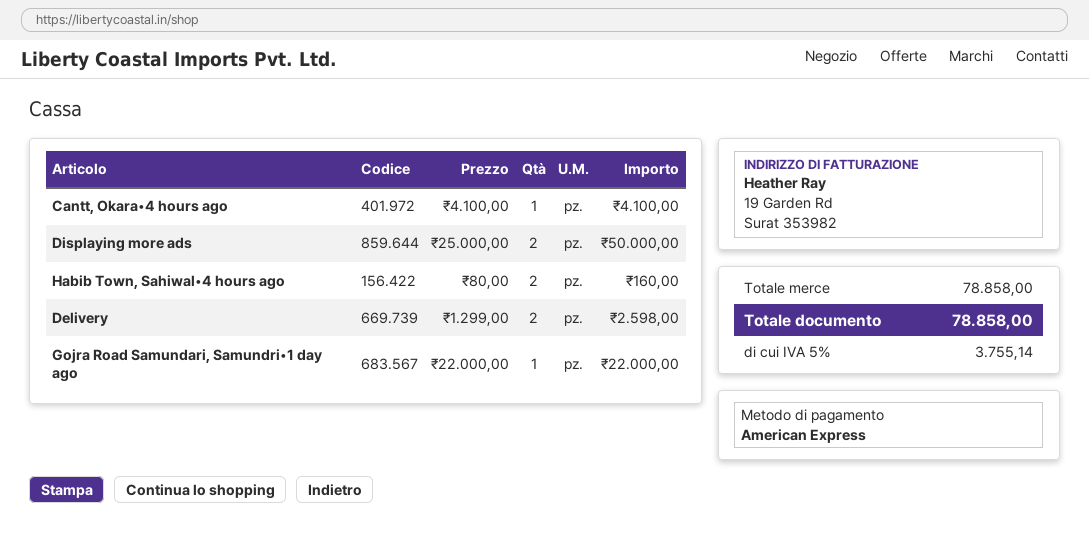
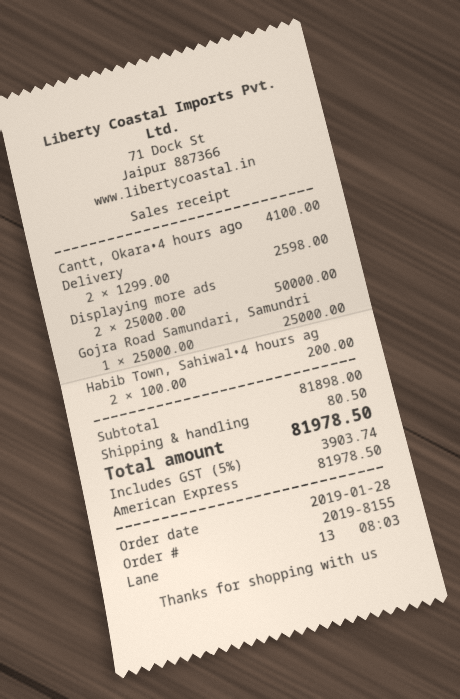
Habib Town, Sahiwal•4 hours ago: 2 x 80.00 = 160.00 -> 2 x 100.00 = 200.00
Gojra Road Samundari, Samundri•1 day ago: 1 x 22000.00 = 22000.00 -> 1 x 25000.00 = 25000.00
subtotal: 78858.00 -> 81898.00
shipping: none -> 80.50
tax: 5% = 3755.14 -> 5% = 3903.74
total: 78858.00 -> 81978.50

